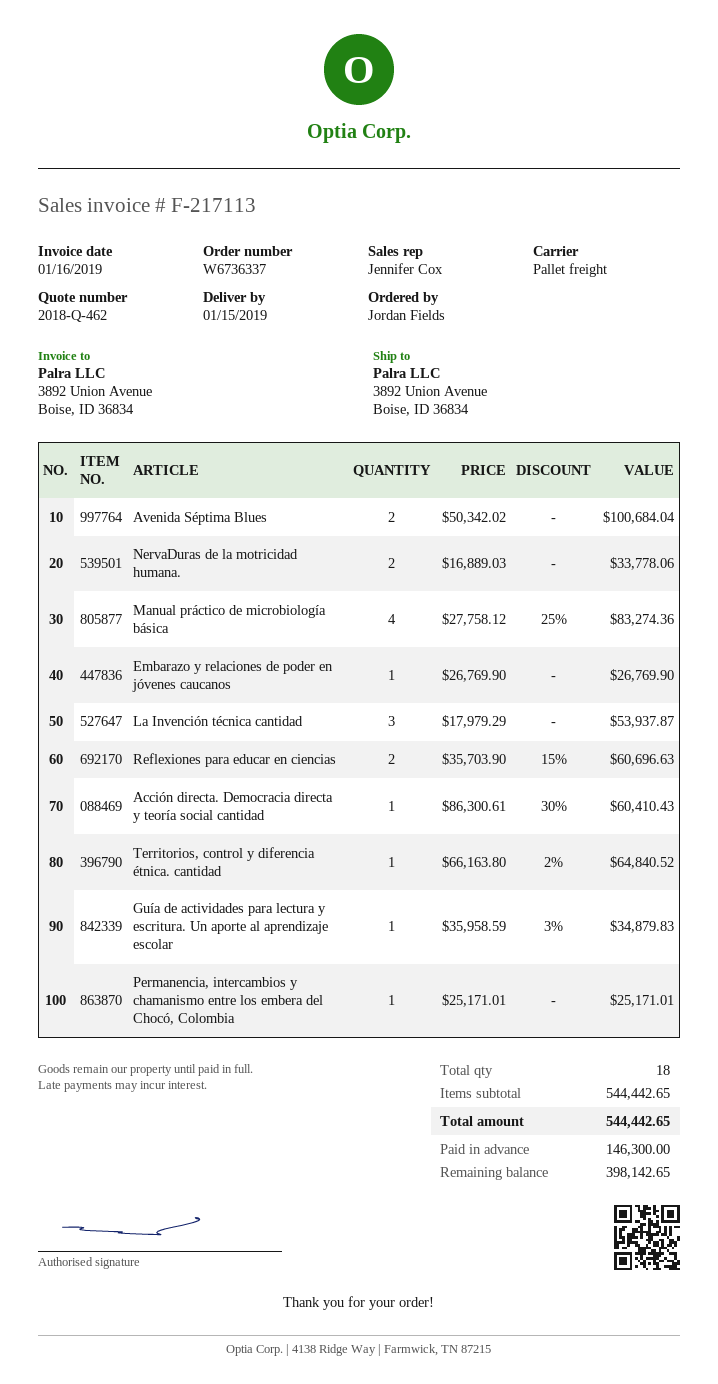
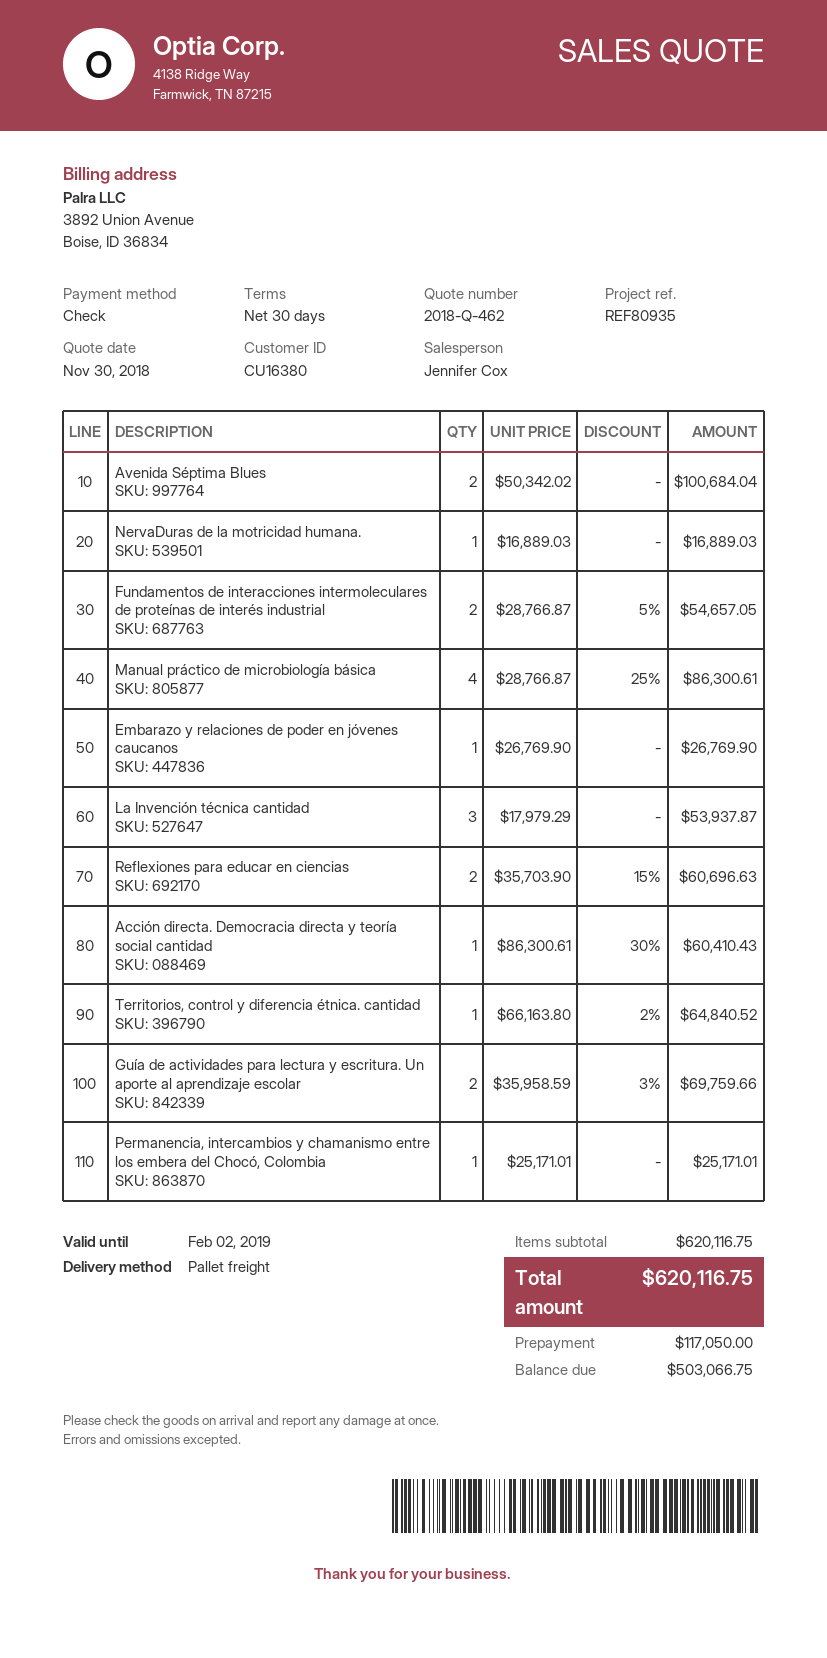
NervaDuras de la motricidad humana.: 2 x 16889.03 = 33778.06 -> 1 x 16889.03 = 16889.03
Manual práctico de microbiología básica: 4 x 27758.12 - 25% = 83274.36 -> 4 x 28766.87 - 25% = 86300.61
Guía de actividades para lectura y escritura. Un aporte al aprendizaje escolar: 1 x 35958.59 - 3% = 34879.83 -> 2 x 35958.59 - 3% = 69759.66
Fundamentos de interacciones intermoleculares de proteínas de interés industrial: none -> 2 x 28766.87 - 5% = 54657.05
subtotal: 544442.65 -> 620116.75
total: 544442.65 -> 620116.75
deposit: 146300.00 -> 117050.00
balance: 398142.65 -> 503066.75

